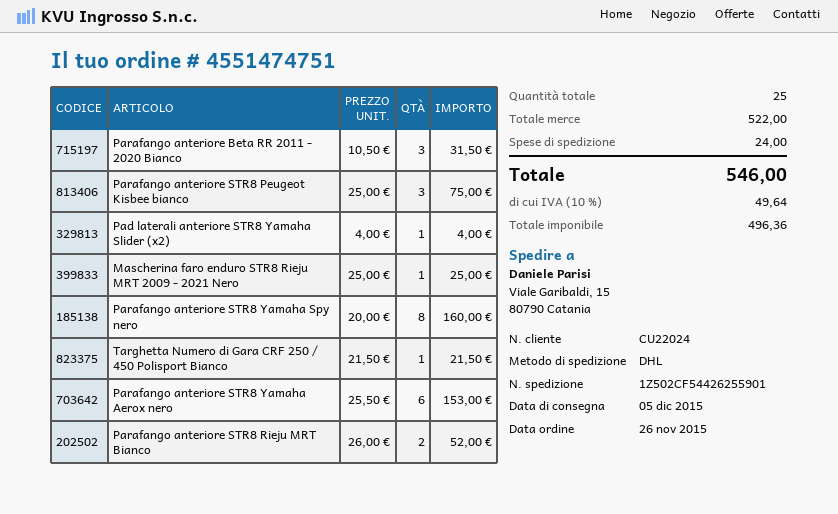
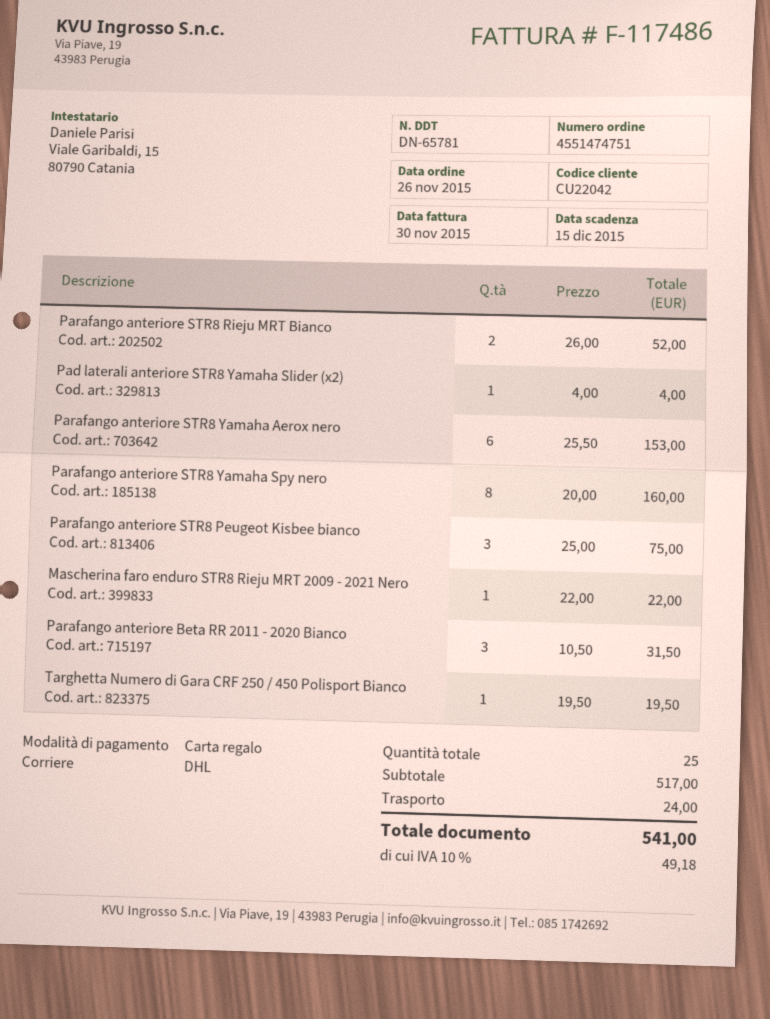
customer number: CU22024 -> CU22042
Mascherina faro enduro STR8 Rieju MRT 2009 - 2021 Nero: 1 x 25.00 = 25.00 -> 1 x 22.00 = 22.00
Targhetta Numero di Gara CRF 250 / 450 Polisport Bianco: 1 x 21.50 = 21.50 -> 1 x 19.50 = 19.50
subtotal: 522.00 -> 517.00
tax: 10% = 49.64 -> 10% = 49.18
total: 546.00 -> 541.00

